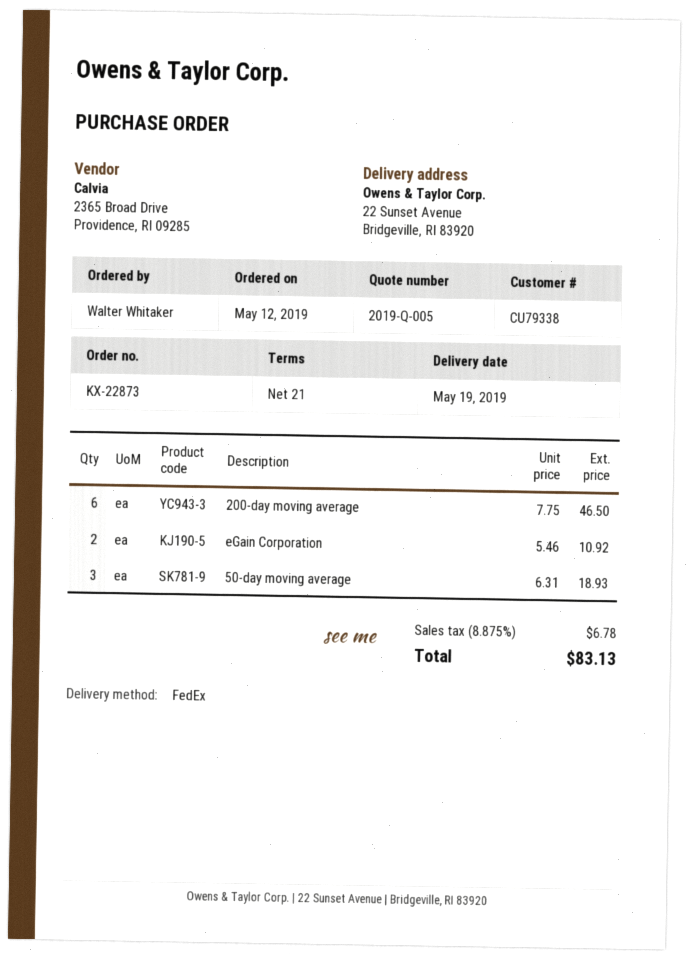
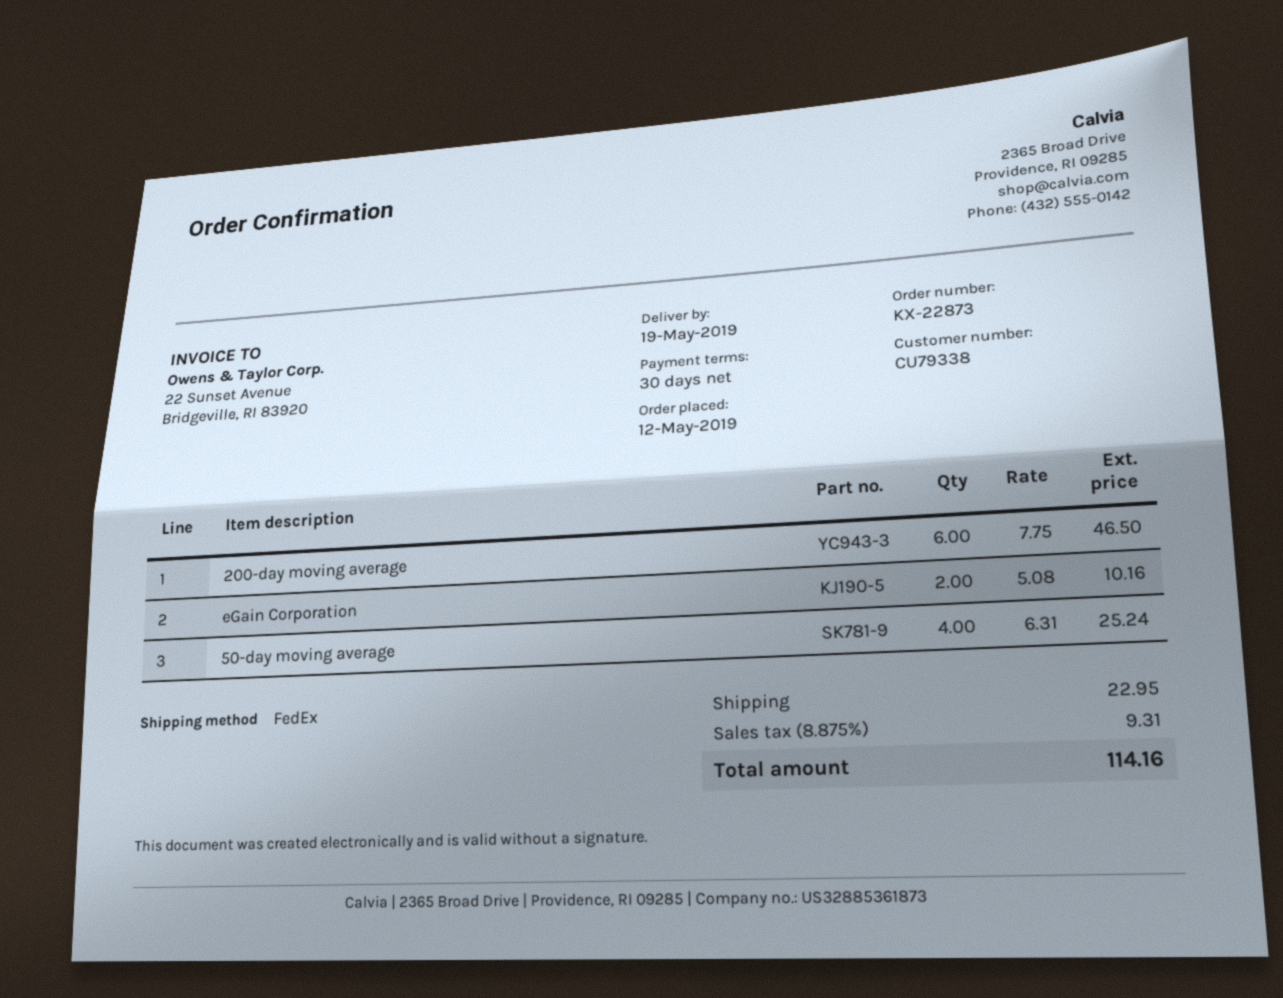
payment terms: 21 days -> 30 days
eGain Corporation: 2 x 5.46 = 10.92 -> 2 x 5.08 = 10.16
50-day moving average: 3 x 6.31 = 18.93 -> 4 x 6.31 = 25.24
shipping: none -> 22.95
tax: 8.875% = 6.78 -> 8.875% = 9.31
total: 83.13 -> 114.16

